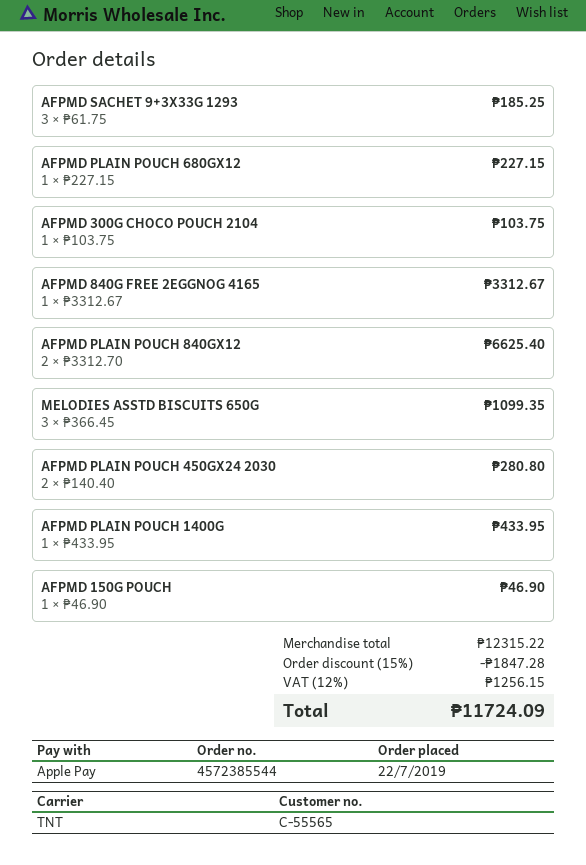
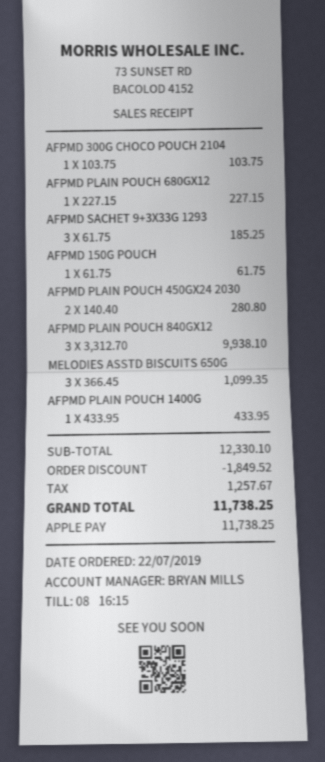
AFPMD 840G FREE 2EGGNOG 4165: 1 x 3312.67 = 3312.67 -> none
AFPMD PLAIN POUCH 840GX12: 2 x 3312.70 = 6625.40 -> 3 x 3312.70 = 9938.10
AFPMD 150G POUCH: 1 x 46.90 = 46.90 -> 1 x 61.75 = 61.75
subtotal: 12315.22 -> 12330.10
discount: 1847.28 -> 1849.52
tax: 1256.15 -> 1257.67
total: 11724.09 -> 11738.25

